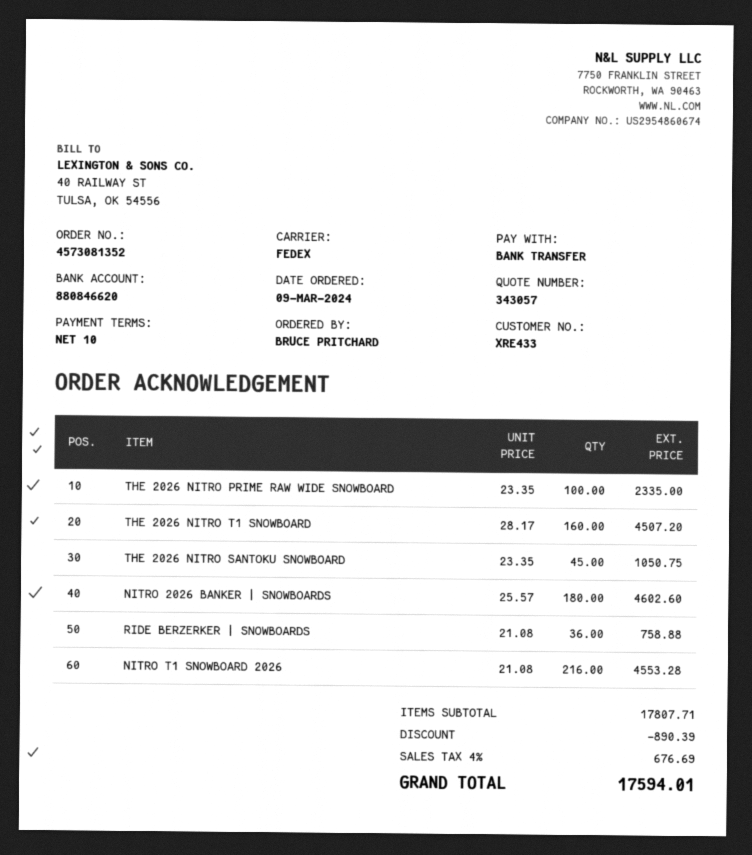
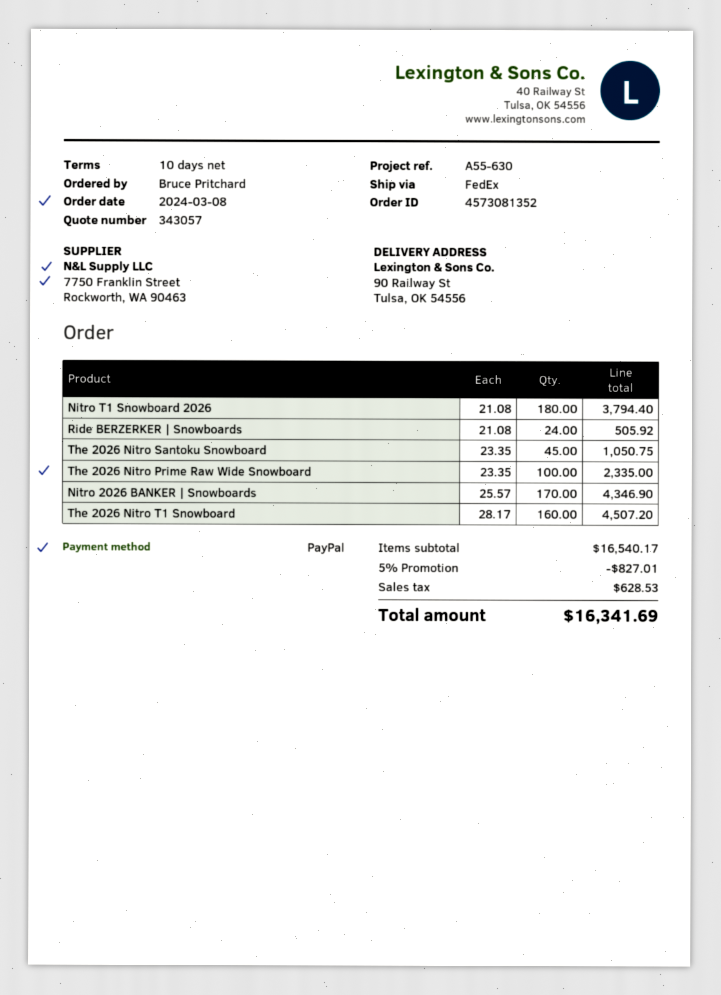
order date: 2024-03-09 -> 2024-03-08
payment method: bank transfer -> PayPal
NITRO 2026 BANKER | SNOWBOARDS: 180 x 25.57 = 4602.60 -> 170 x 25.57 = 4346.90
RIDE BERZERKER | SNOWBOARDS: 36 x 21.08 = 758.88 -> 24 x 21.08 = 505.92
NITRO T1 SNOWBOARD 2026: 216 x 21.08 = 4553.28 -> 180 x 21.08 = 3794.40
subtotal: 17807.71 -> 16540.17
discount: 890.39 -> 827.01
tax: 676.69 -> 628.53
total: 17594.01 -> 16341.69

